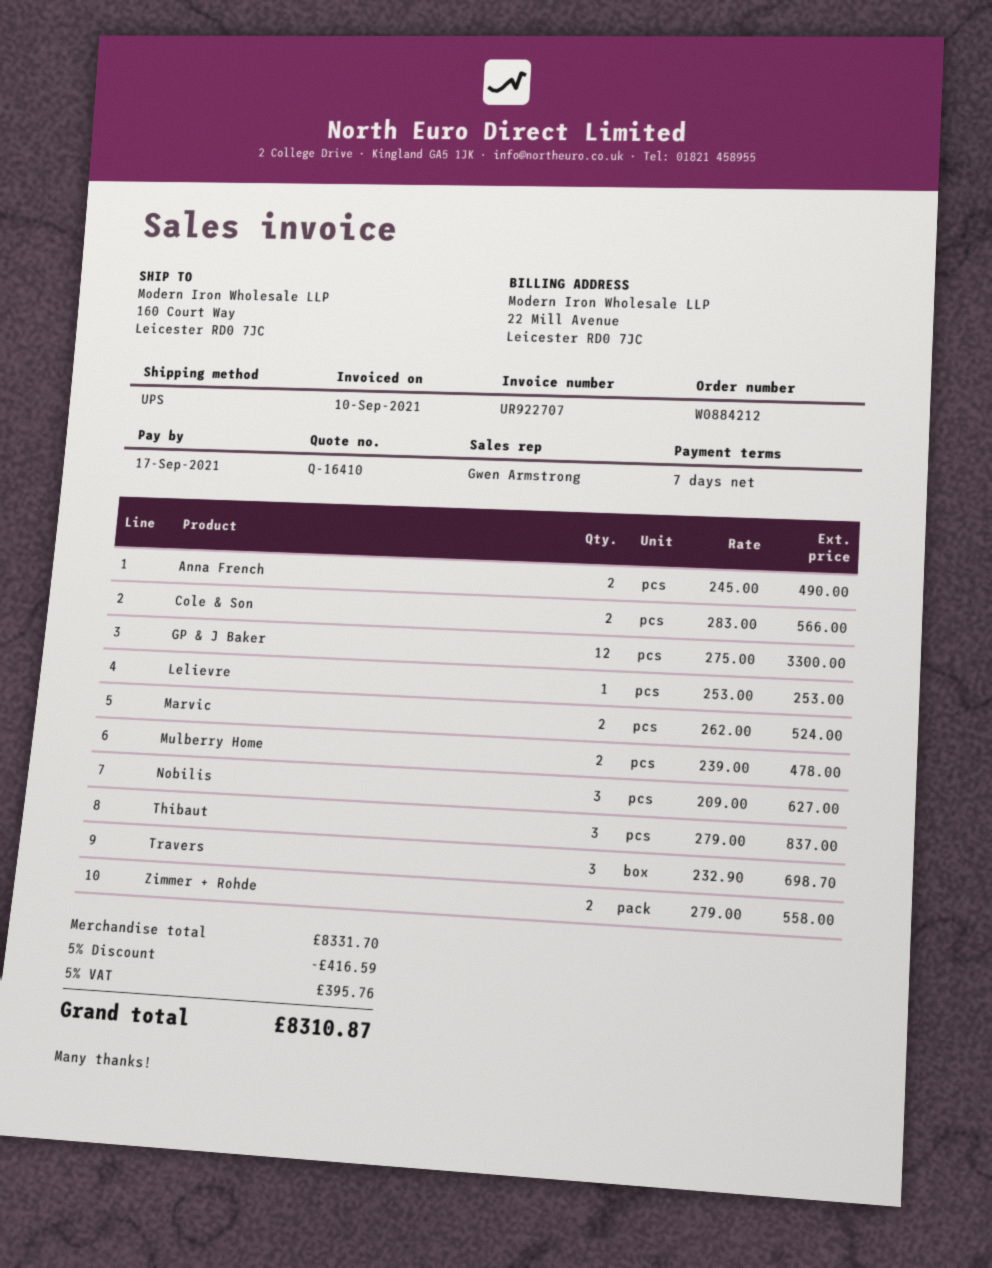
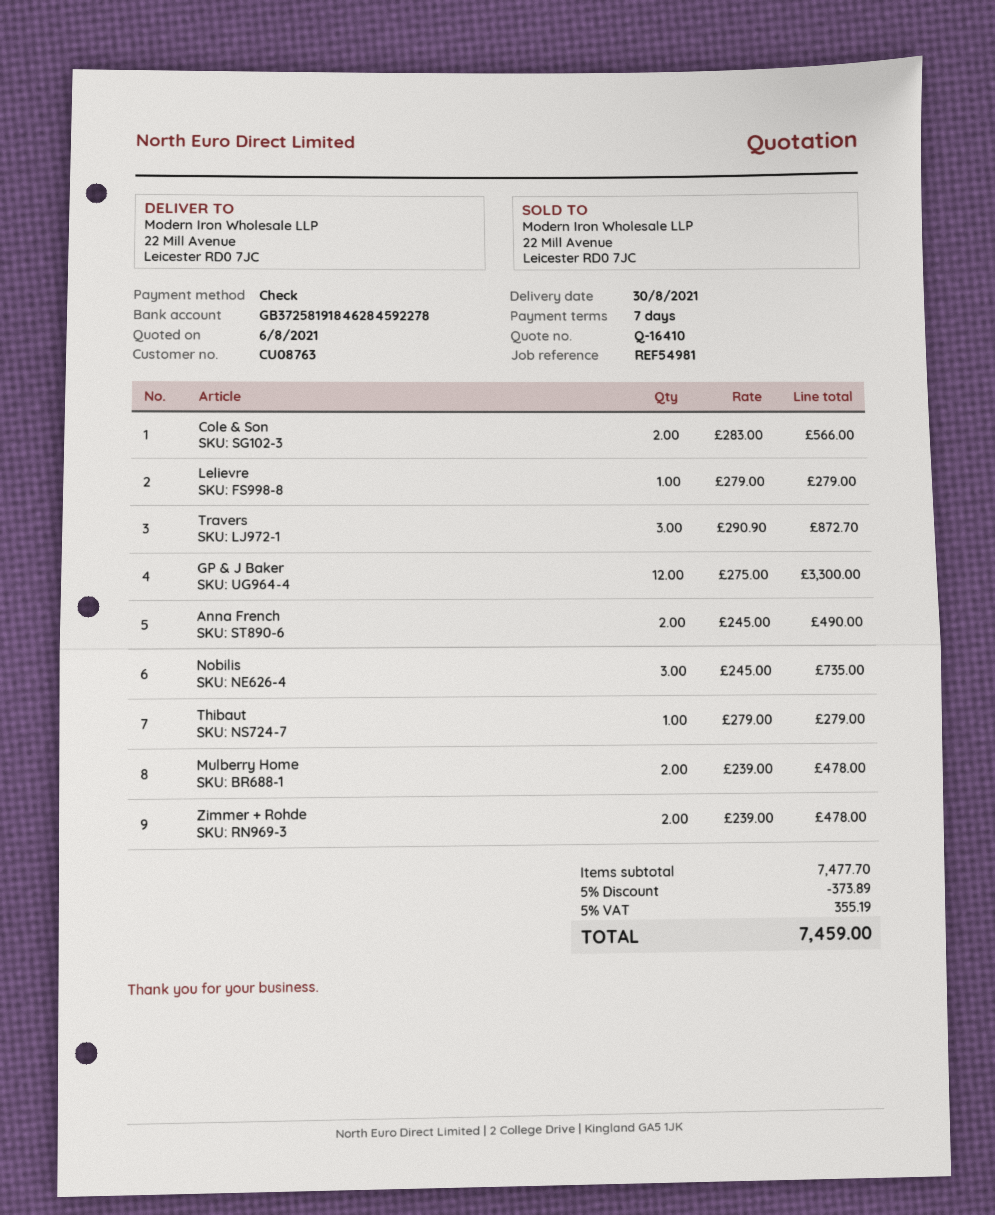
ship to: 160 Court Way, Leicester RD0 7JC -> 22 Mill Avenue, Leicester RD0 7JC
Lelievre: 1 x 253.00 = 253.00 -> 1 x 279.00 = 279.00
Marvic: 2 x 262.00 = 524.00 -> none
Nobilis: 3 x 209.00 = 627.00 -> 3 x 245.00 = 735.00
Thibaut: 3 x 279.00 = 837.00 -> 1 x 279.00 = 279.00
Travers: 3 x 232.90 = 698.70 -> 3 x 290.90 = 872.70
Zimmer + Rohde: 2 x 279.00 = 558.00 -> 2 x 239.00 = 478.00
subtotal: 8331.70 -> 7477.70
discount: 5% = 416.59 -> 5% = 373.89
tax: 5% = 395.76 -> 5% = 355.19
total: 8310.87 -> 7459.00

